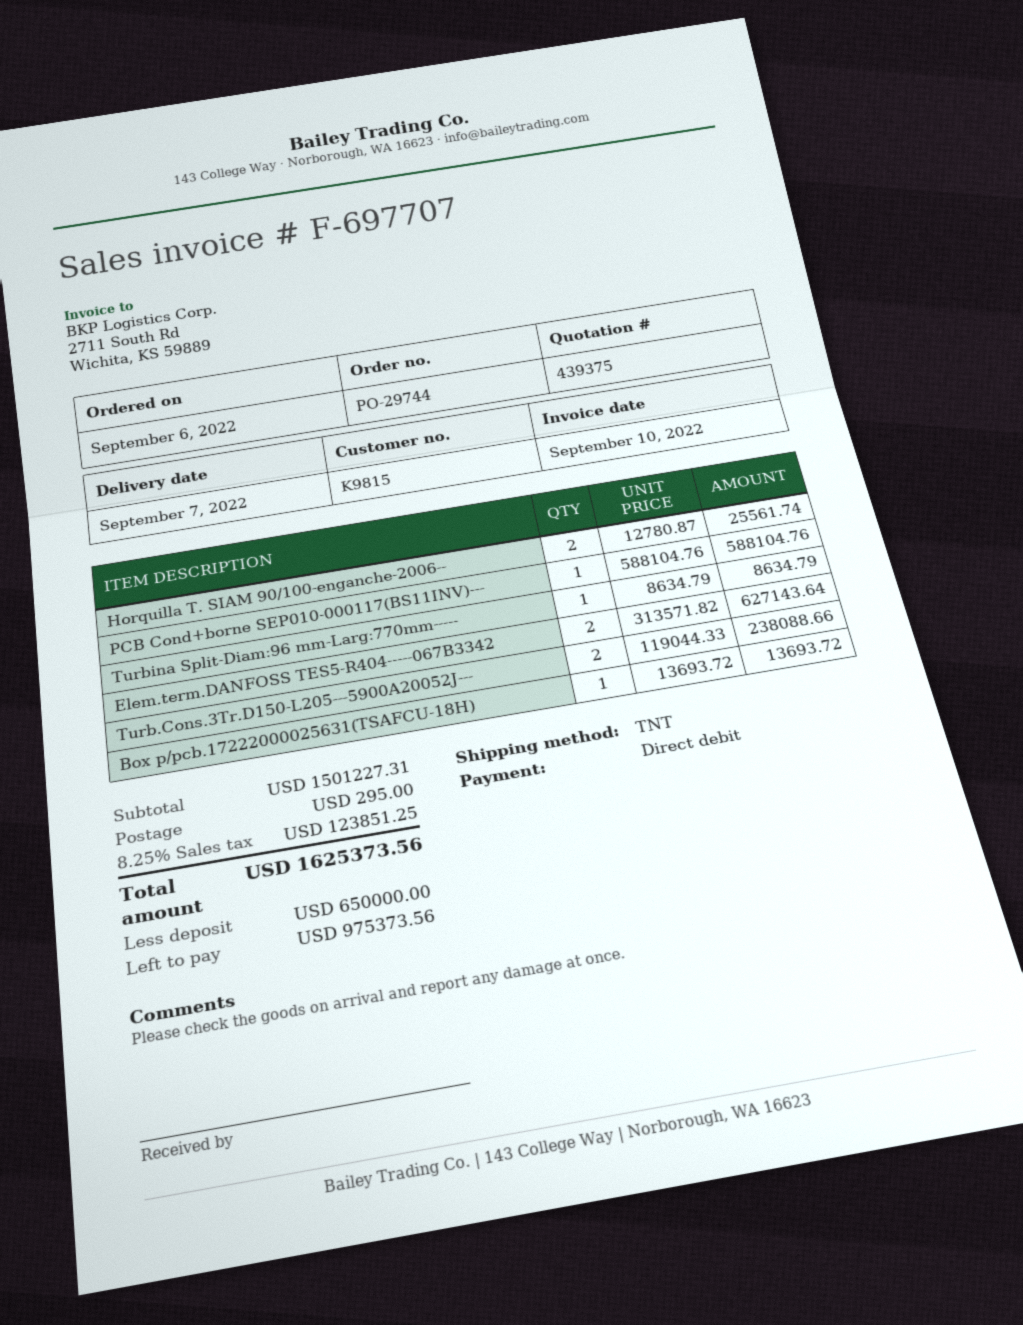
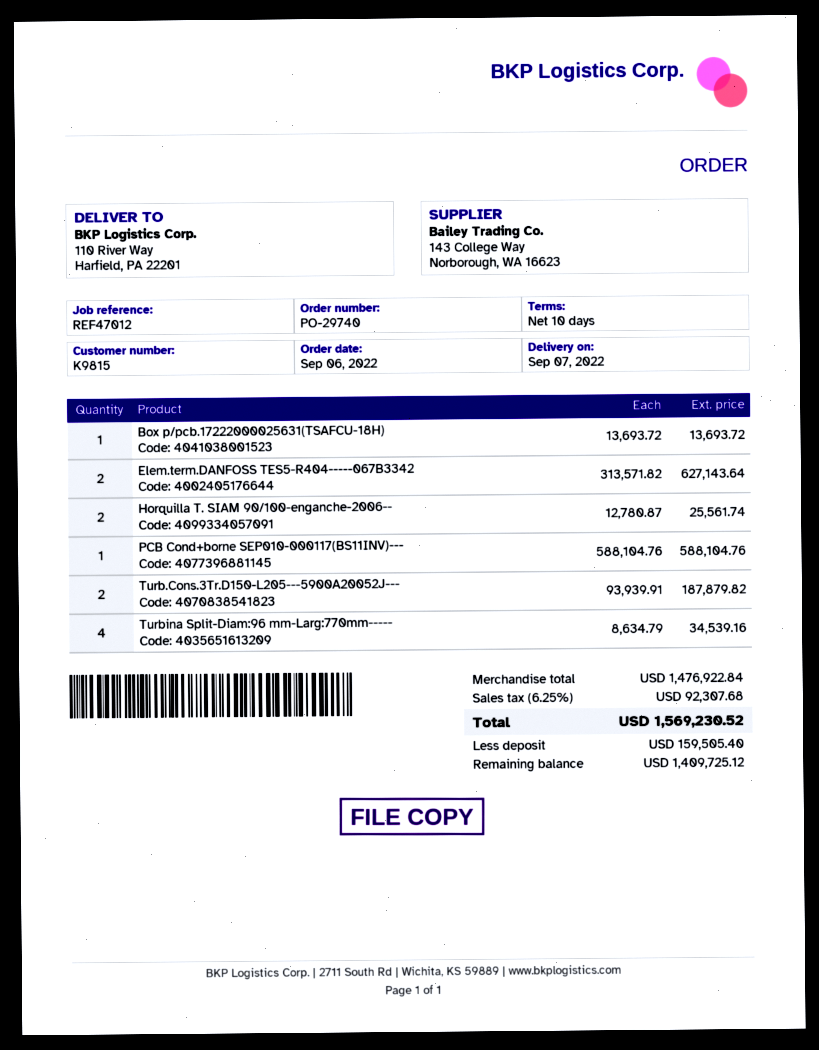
order number: PO-29744 -> PO-29740
Turbina Split-Diam:96 mm-Larg:770mm-----: 1 x 8634.79 = 8634.79 -> 4 x 8634.79 = 34539.16
Turb.Cons.3Tr.D150-L205---5900A20052J---: 2 x 119044.33 = 238088.66 -> 2 x 93939.91 = 187879.82
subtotal: 1501227.31 -> 1476922.84
shipping: 295.00 -> none
tax: 8.25% = 123851.25 -> 6.25% = 92307.68
total: 1625373.56 -> 1569230.52
deposit: 650000.00 -> 159505.40
balance: 975373.56 -> 1409725.12

